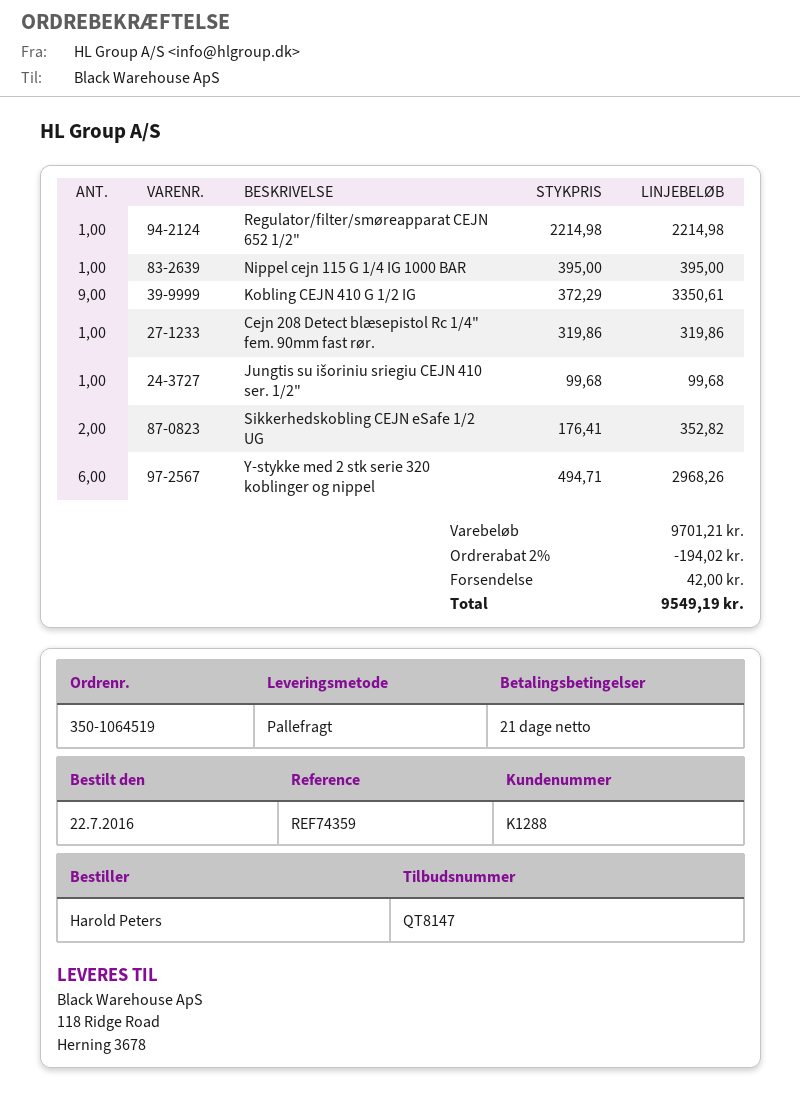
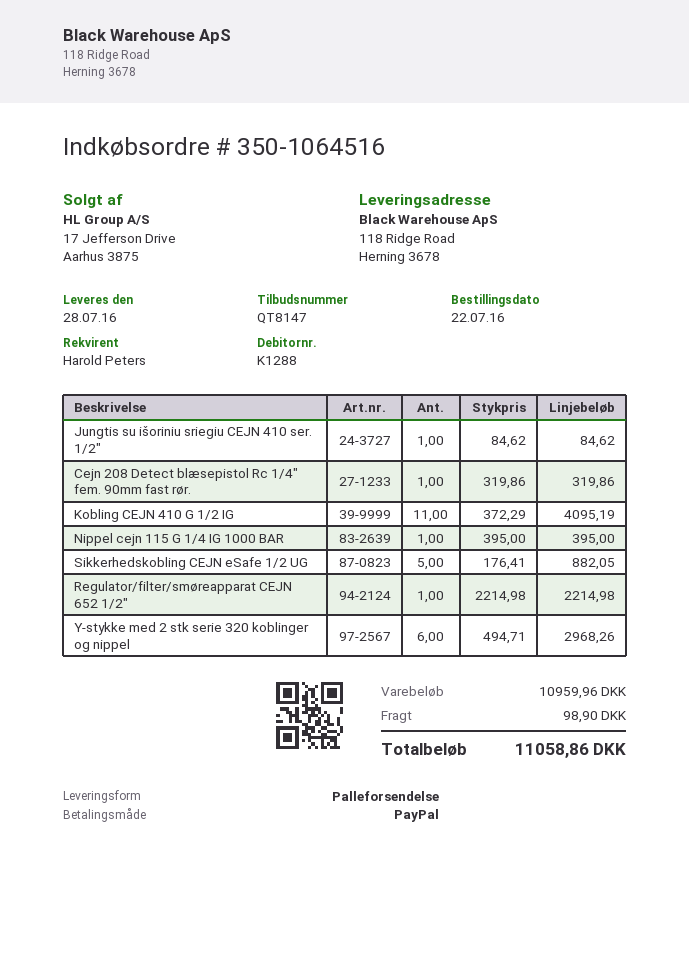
order number: 350-1064519 -> 350-1064516
Kobling CEJN 410 G 1/2 IG: 9 x 372.29 = 3350.61 -> 11 x 372.29 = 4095.19
Jungtis su išoriniu sriegiu CEJN 410 ser. 1/2": 1 x 99.68 = 99.68 -> 1 x 84.62 = 84.62
Sikkerhedskobling CEJN eSafe 1/2 UG: 2 x 176.41 = 352.82 -> 5 x 176.41 = 882.05
subtotal: 9701.21 -> 10959.96
discount: 2% = 194.02 -> none
shipping: 42.00 -> 98.90
total: 9549.19 -> 11058.86

